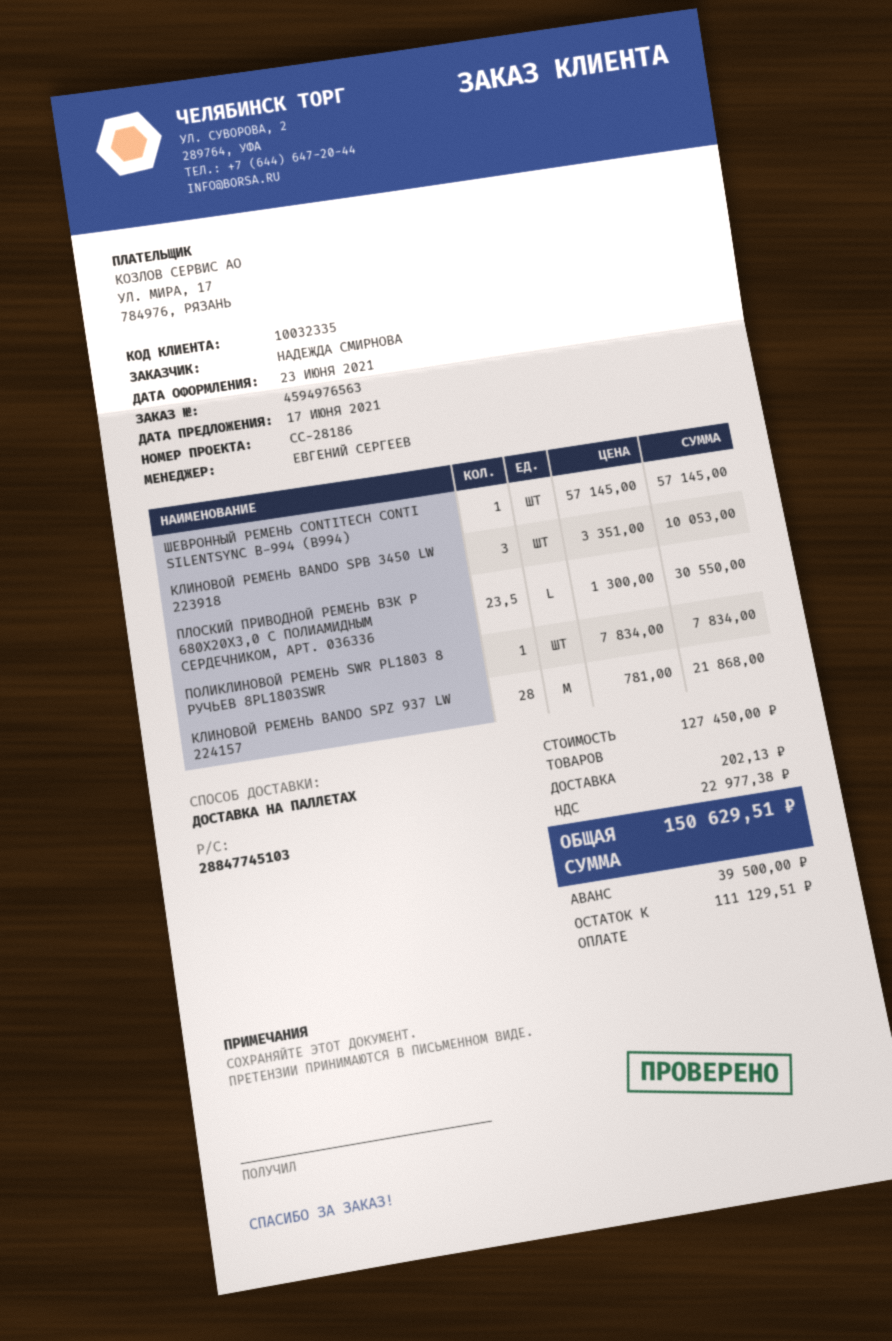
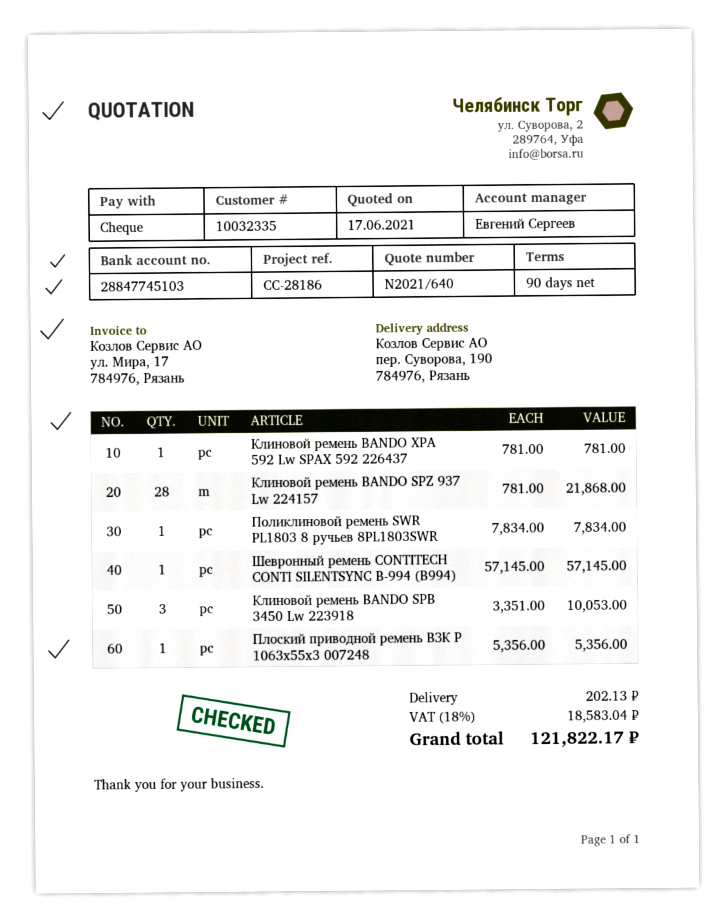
ПЛОСКИЙ ПРИВОДНОЙ РЕМЕНЬ ВЗК P 680X20X3,0 С ПОЛИАМИДНЫМ СЕРДЕЧНИКОМ, АРТ. 036336: 23.5 x 1300.00 = 30550.00 -> none
Клиновой ремень BANDO XPA 592 Lw SPAX 592 226437: none -> 1 x 781.00 = 781.00
Плоский приводной ремень ВЗК P 1063x55x3 007248: none -> 1 x 5356.00 = 5356.00
tax: 22977.38 -> 18583.04
total: 150629.51 -> 121822.17

